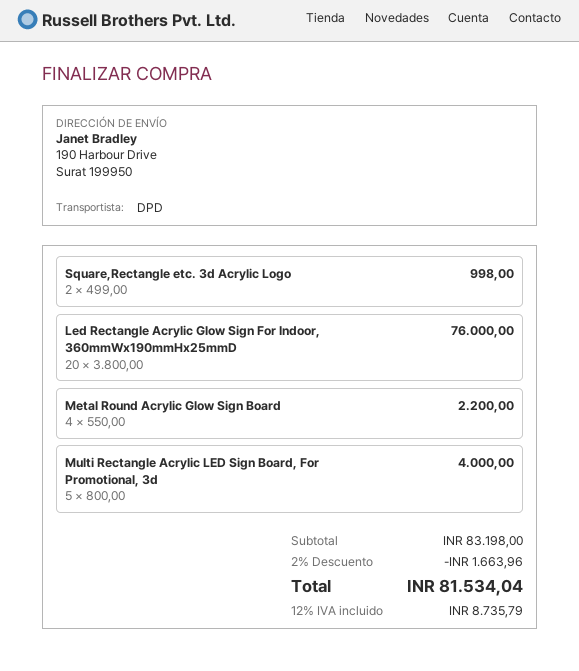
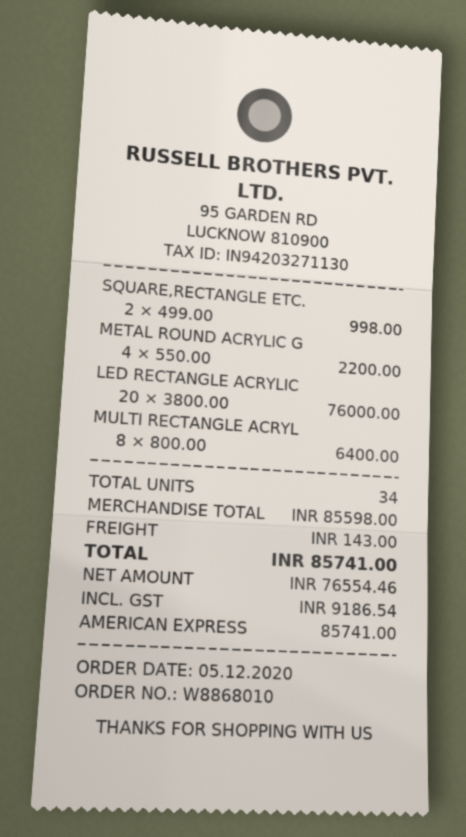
Multi Rectangle Acrylic LED Sign Board, For Promotional, 3d: 5 x 800.00 = 4000.00 -> 8 x 800.00 = 6400.00
subtotal: 83198.00 -> 85598.00
discount: 2% = 1663.96 -> none
shipping: none -> 143.00
tax: 8735.79 -> 9186.54
total: 81534.04 -> 85741.00

